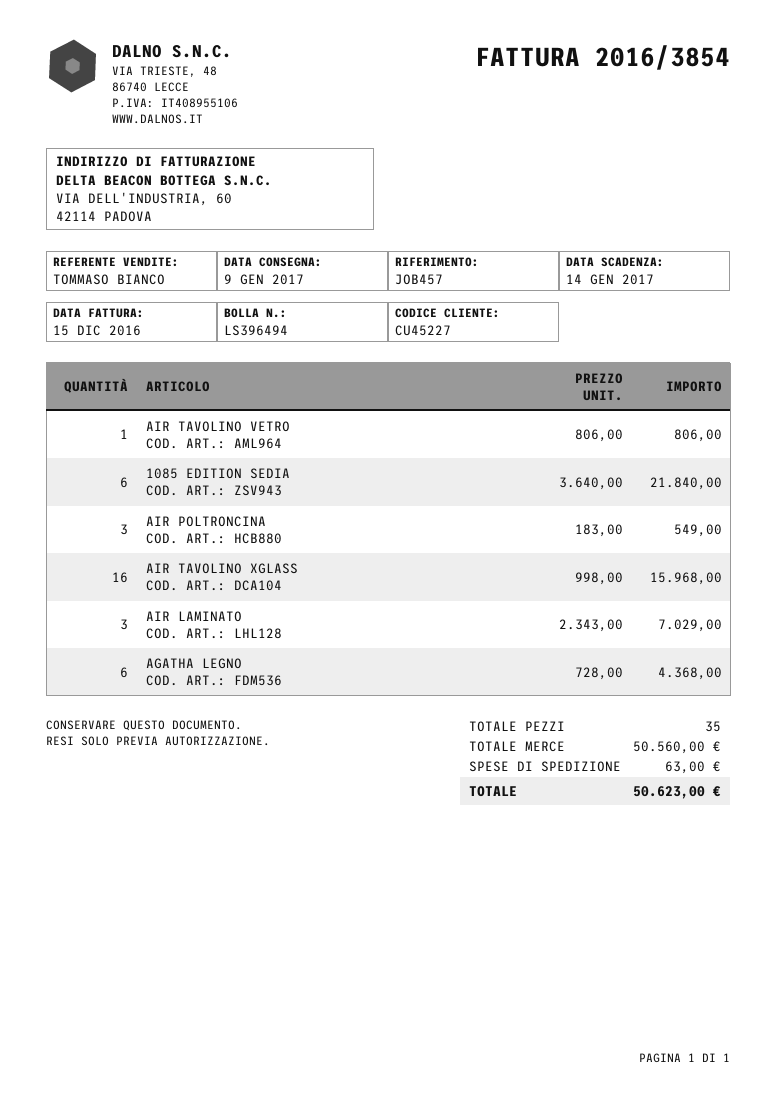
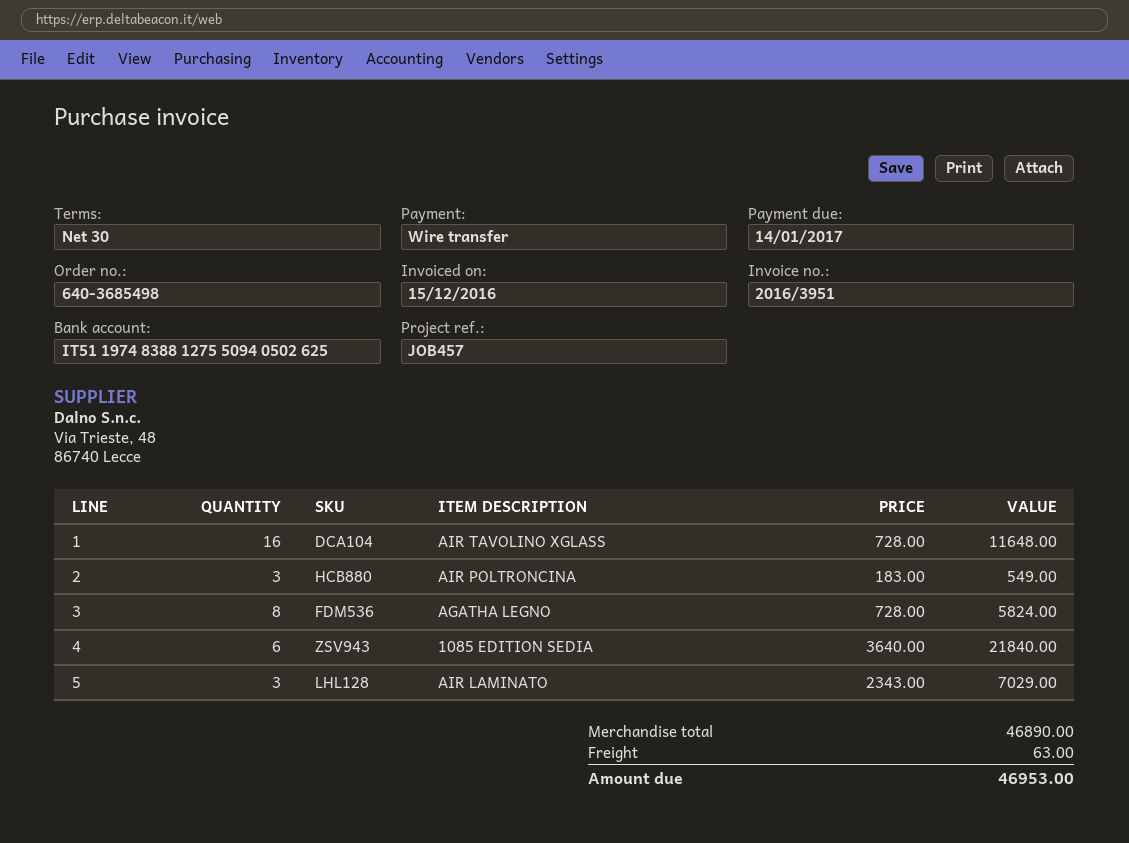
invoice number: 2016/3854 -> 2016/3951
AIR TAVOLINO VETRO: 1 x 806.00 = 806.00 -> none
AIR TAVOLINO XGLASS: 16 x 998.00 = 15968.00 -> 16 x 728.00 = 11648.00
AGATHA LEGNO: 6 x 728.00 = 4368.00 -> 8 x 728.00 = 5824.00
subtotal: 50560.00 -> 46890.00
total: 50623.00 -> 46953.00

